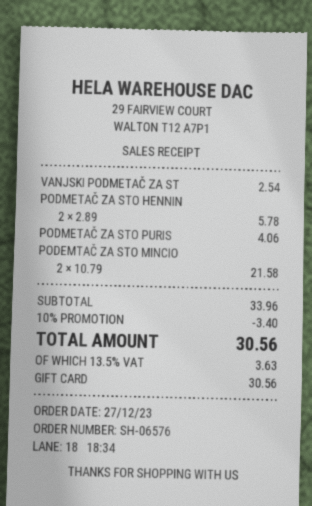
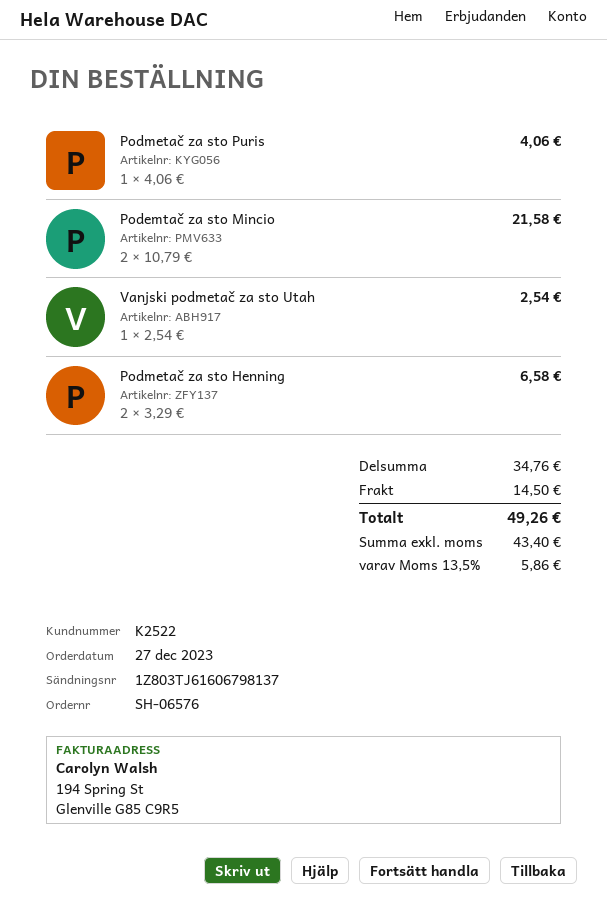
PODMETAČ ZA STO HENNIN: 2 x 2.89 = 5.78 -> 2 x 3.29 = 6.58
subtotal: 33.96 -> 34.76
discount: 10% = 3.40 -> none
shipping: none -> 14.50
tax: 13.5% = 3.63 -> 13.5% = 5.86
total: 30.56 -> 49.26

